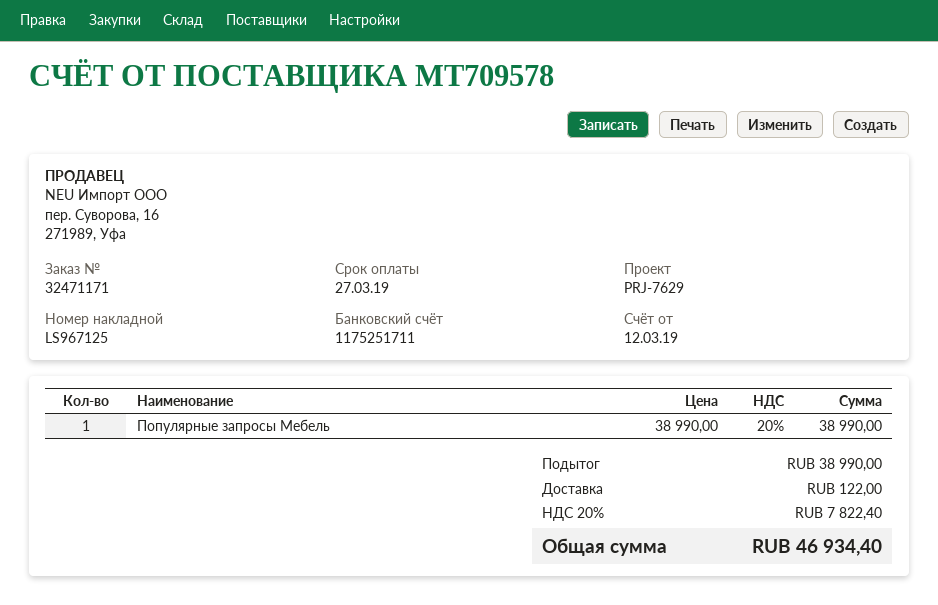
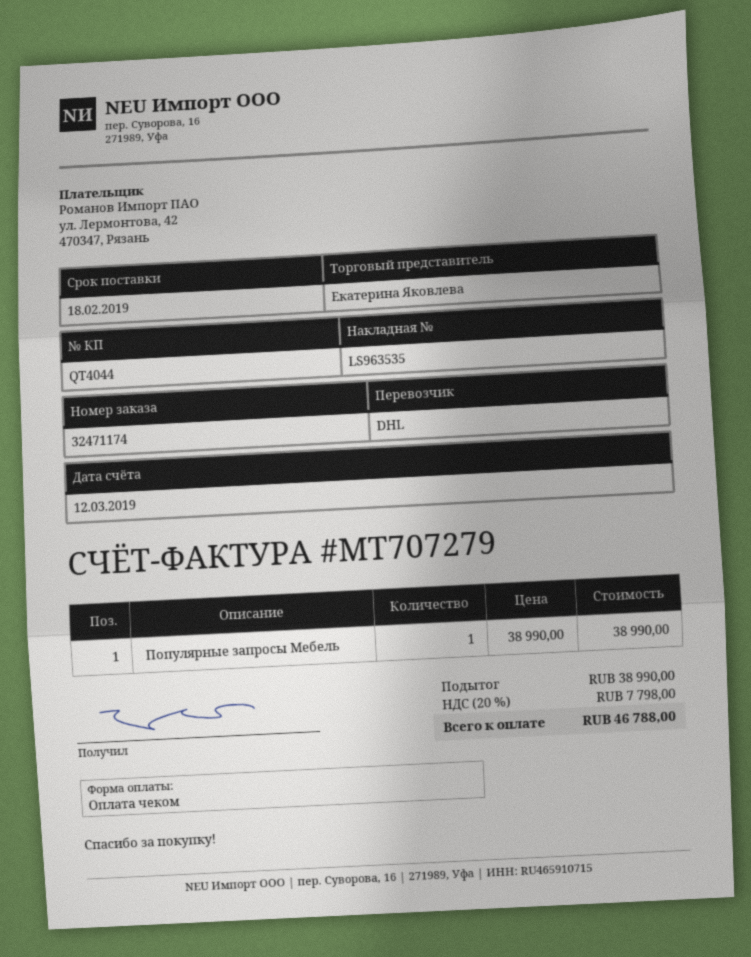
order number: 32471171 -> 32471174
delivery note number: LS967125 -> LS963535
invoice number: MT709578 -> MT707279
shipping: 122.00 -> none
tax: 20% = 7822.40 -> 20% = 7798.00
total: 46934.40 -> 46788.00

